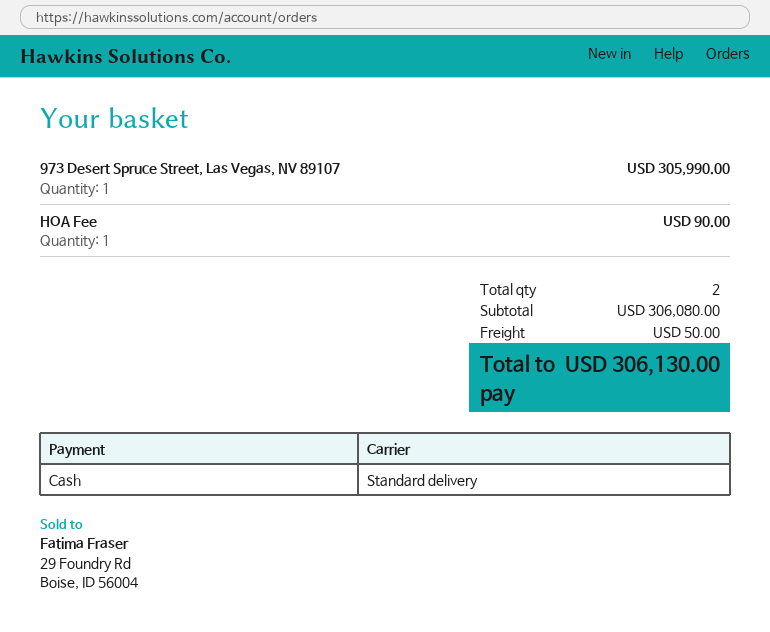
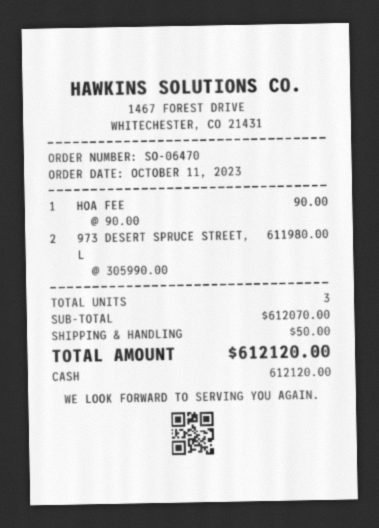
973 Desert Spruce Street, Las Vegas, NV 89107: 1 for 305990.00 -> 2 for 611980.00
total quantity: 2 -> 3
subtotal: 306080.00 -> 612070.00
total: 306130.00 -> 612120.00

